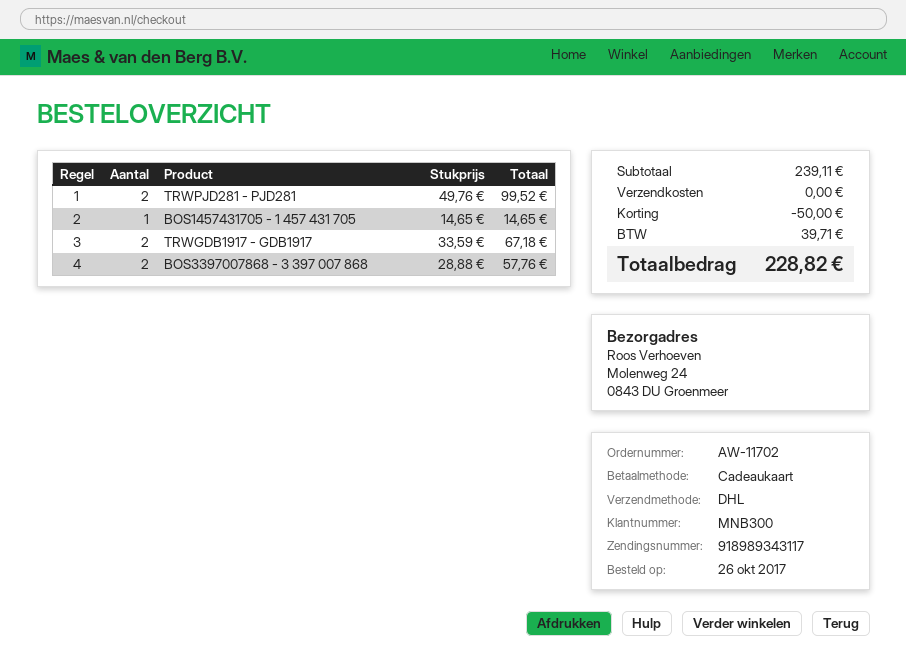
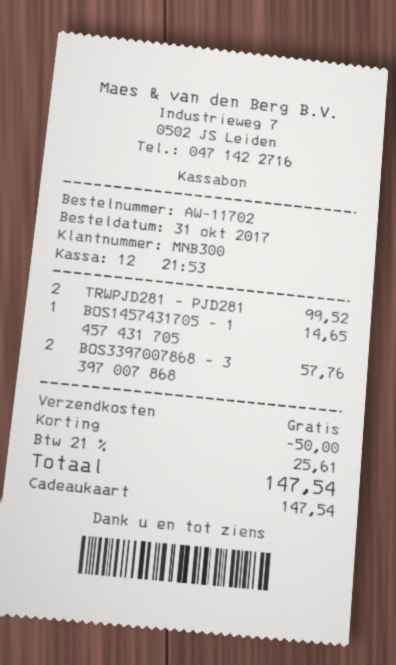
order date: 2017-10-26 -> 2017-10-31
TRWGDB1917 - GDB1917: 2 for 67.18 -> none
tax: 39.71 -> 25.61
total: 228.82 -> 147.54

